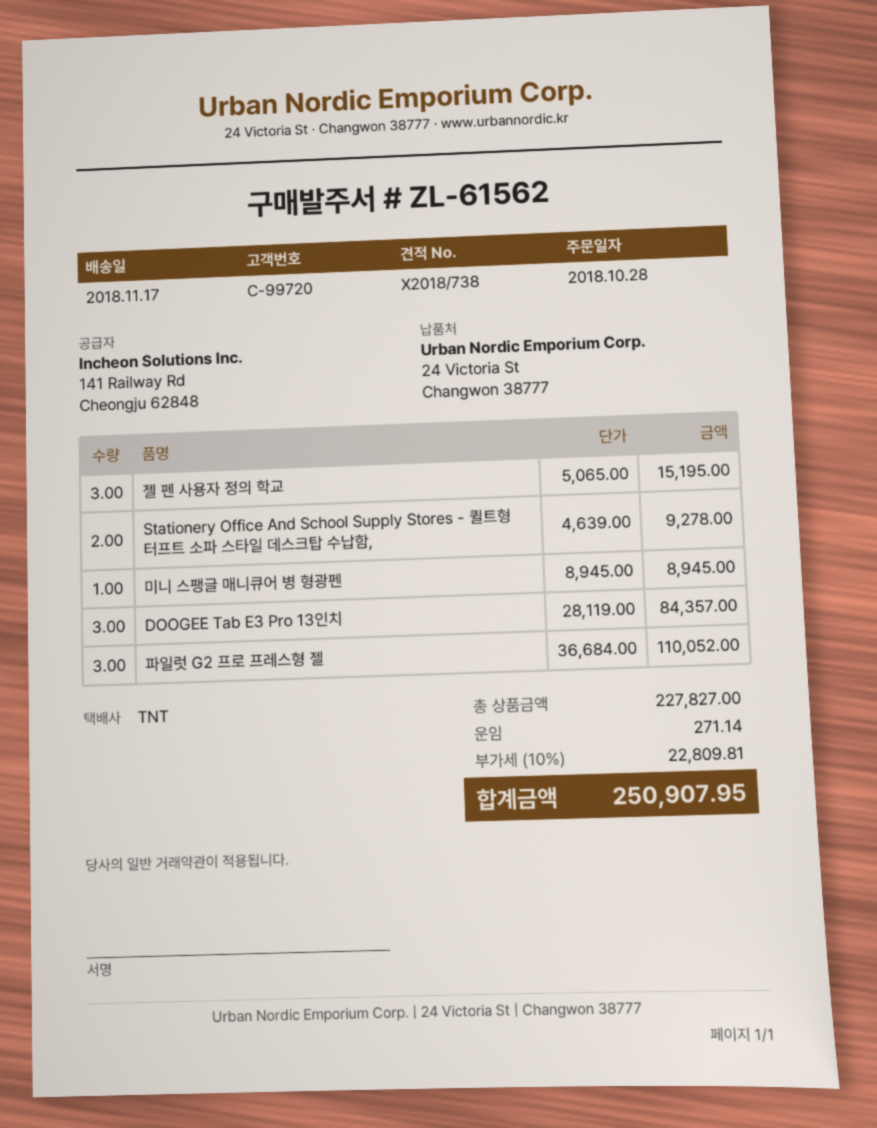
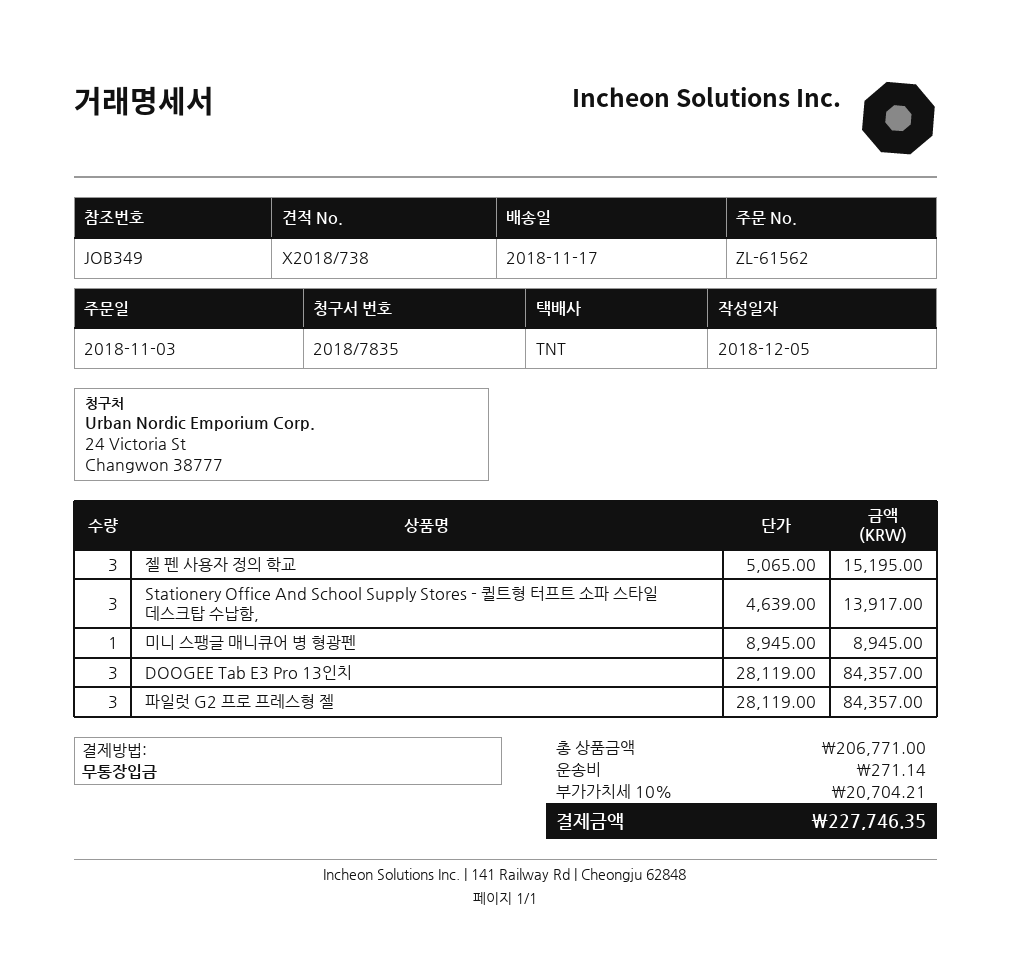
order date: 2018-10-28 -> 2018-11-03
Stationery Office And School Supply Stores - 퀼트형 터프트 소파 스타일 데스크탑 수납함,: 2 x 4639.00 = 9278.00 -> 3 x 4639.00 = 13917.00
파일럿 G2 프로 프레스형 젤: 3 x 36684.00 = 110052.00 -> 3 x 28119.00 = 84357.00
subtotal: 227827.00 -> 206771.00
tax: 10% = 22809.81 -> 10% = 20704.21
total: 250907.95 -> 227746.35

